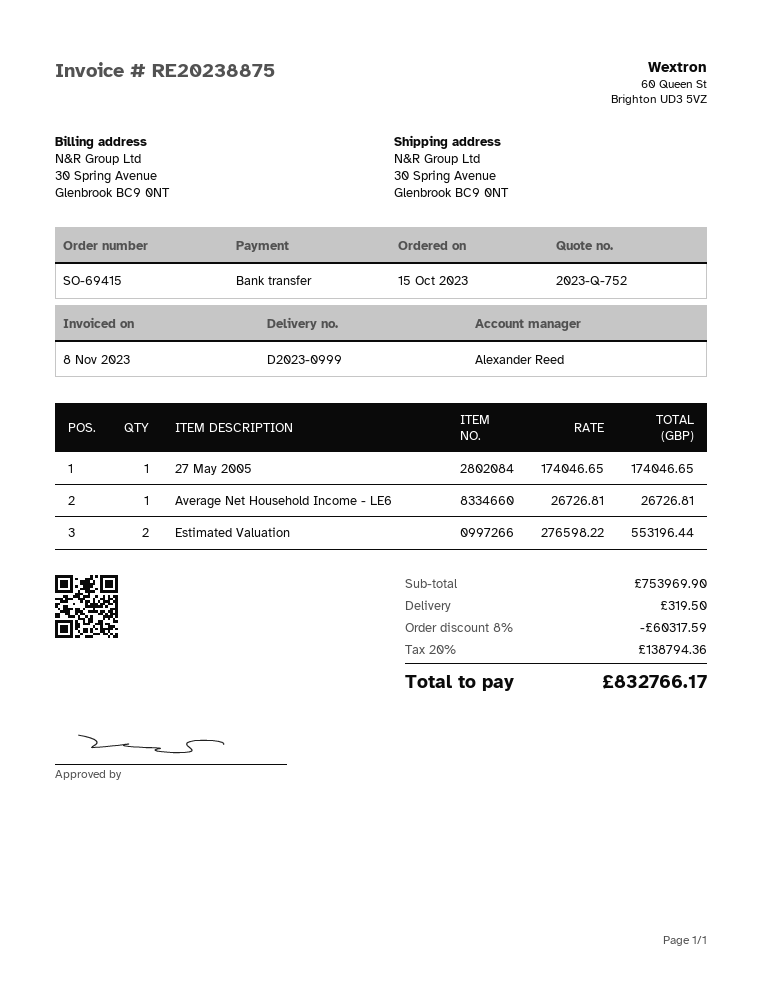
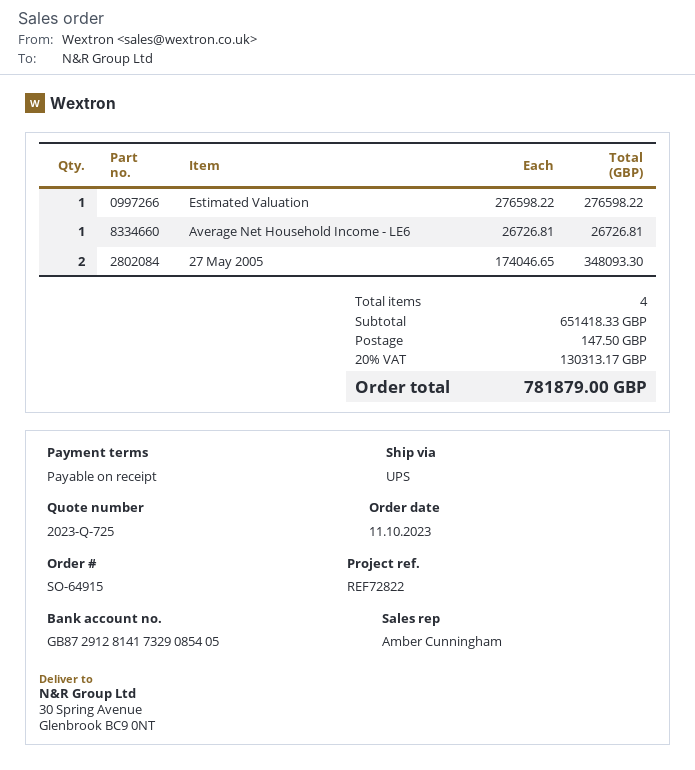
quote number: 2023-Q-752 -> 2023-Q-725
order number: SO-69415 -> SO-64915
order date: 2023-10-15 -> 2023-10-11
sales rep: Alexander Reed -> Amber Cunningham
27 May 2005: 1 x 174046.65 = 174046.65 -> 2 x 174046.65 = 348093.30
Estimated Valuation: 2 x 276598.22 = 553196.44 -> 1 x 276598.22 = 276598.22
subtotal: 753969.90 -> 651418.33
discount: 8% = 60317.59 -> none
shipping: 319.50 -> 147.50
tax: 20% = 138794.36 -> 20% = 130313.17
total: 832766.17 -> 781879.00

